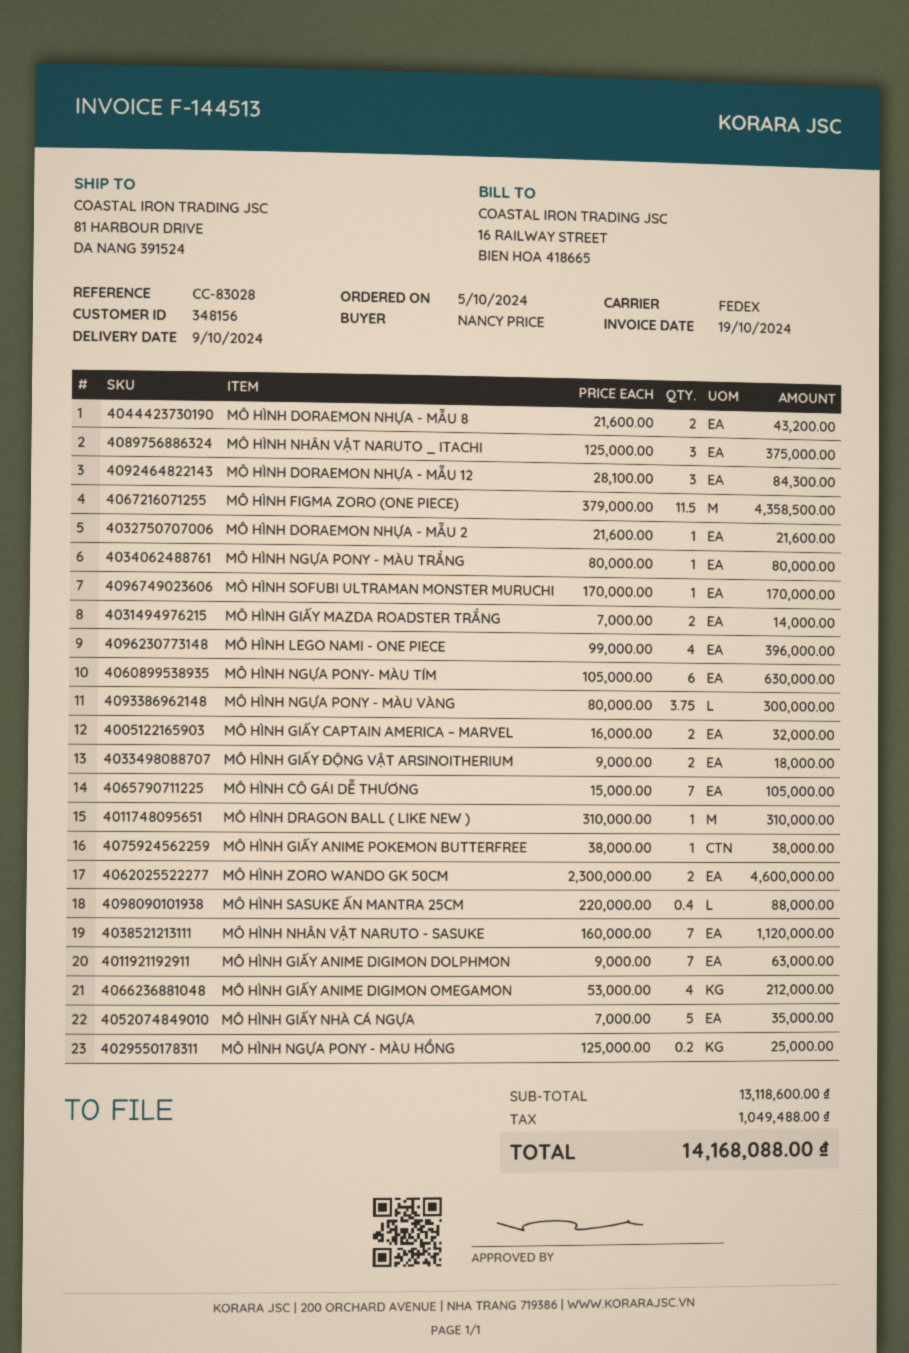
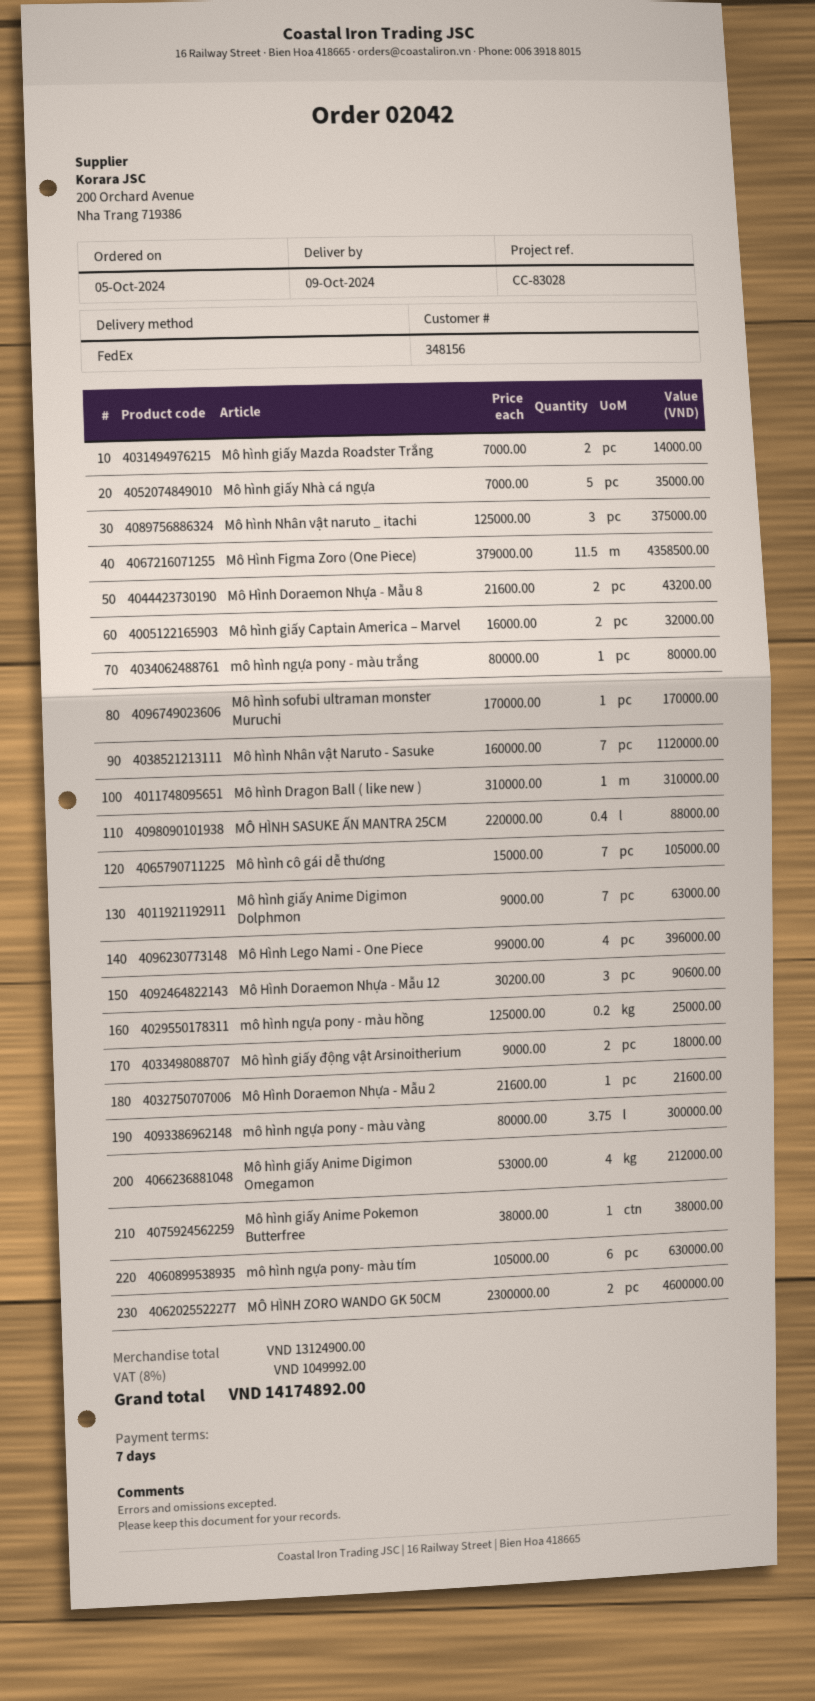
MÔ HÌNH DORAEMON NHỰA - MẪU 12: 3 x 28100.00 = 84300.00 -> 3 x 30200.00 = 90600.00
subtotal: 13118600.00 -> 13124900.00
tax: 1049488.00 -> 1049992.00
total: 14168088.00 -> 14174892.00

